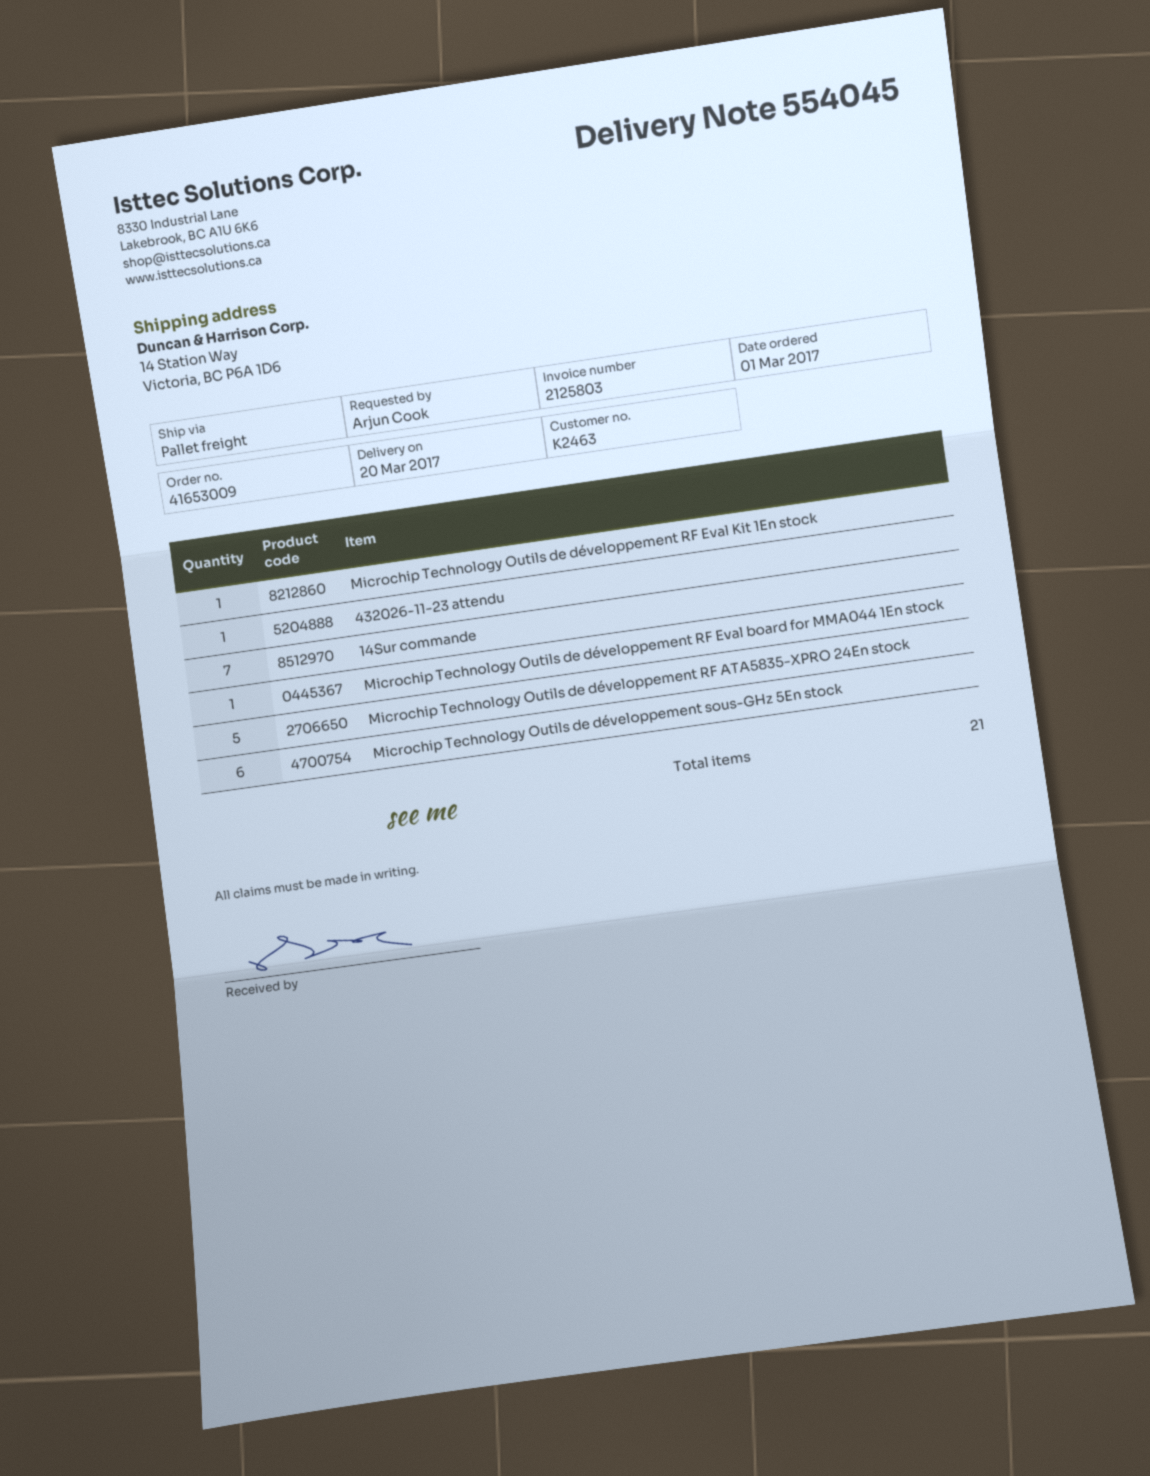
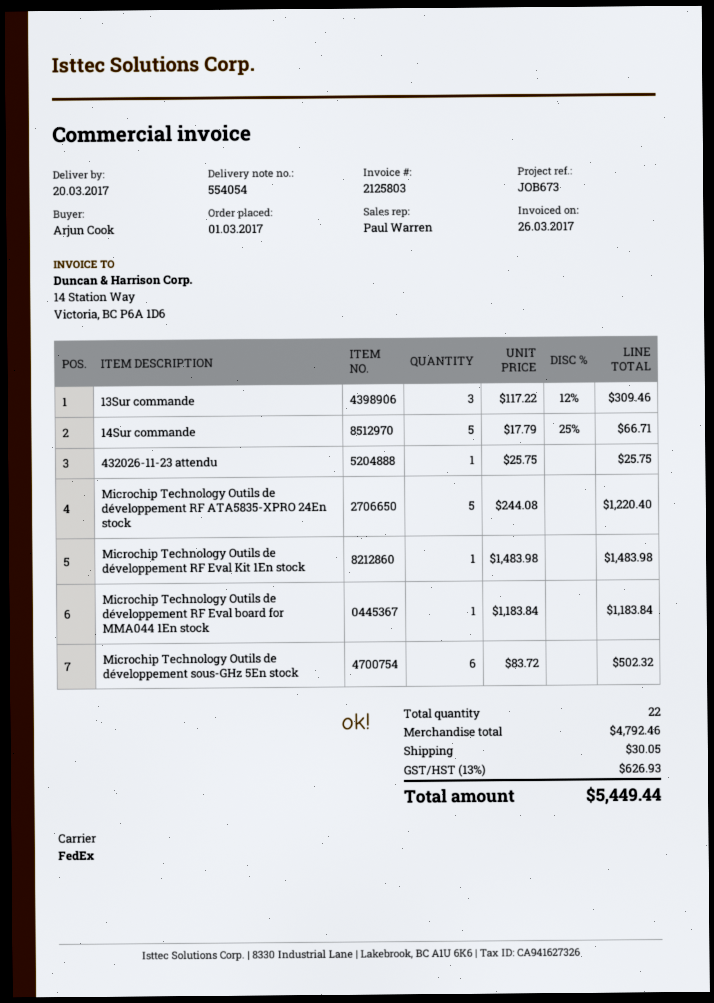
delivery note number: 554045 -> 554054
shipping method: pallet freight -> FedEx
14Sur commande: 7 -> 5
13Sur commande: none -> 3
total quantity: 21 -> 22

